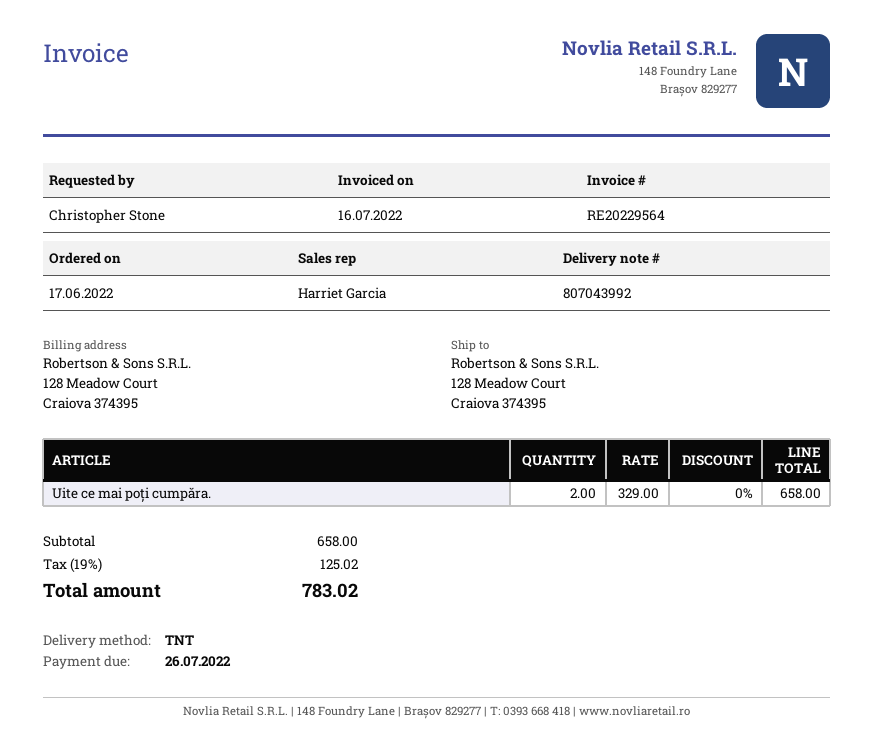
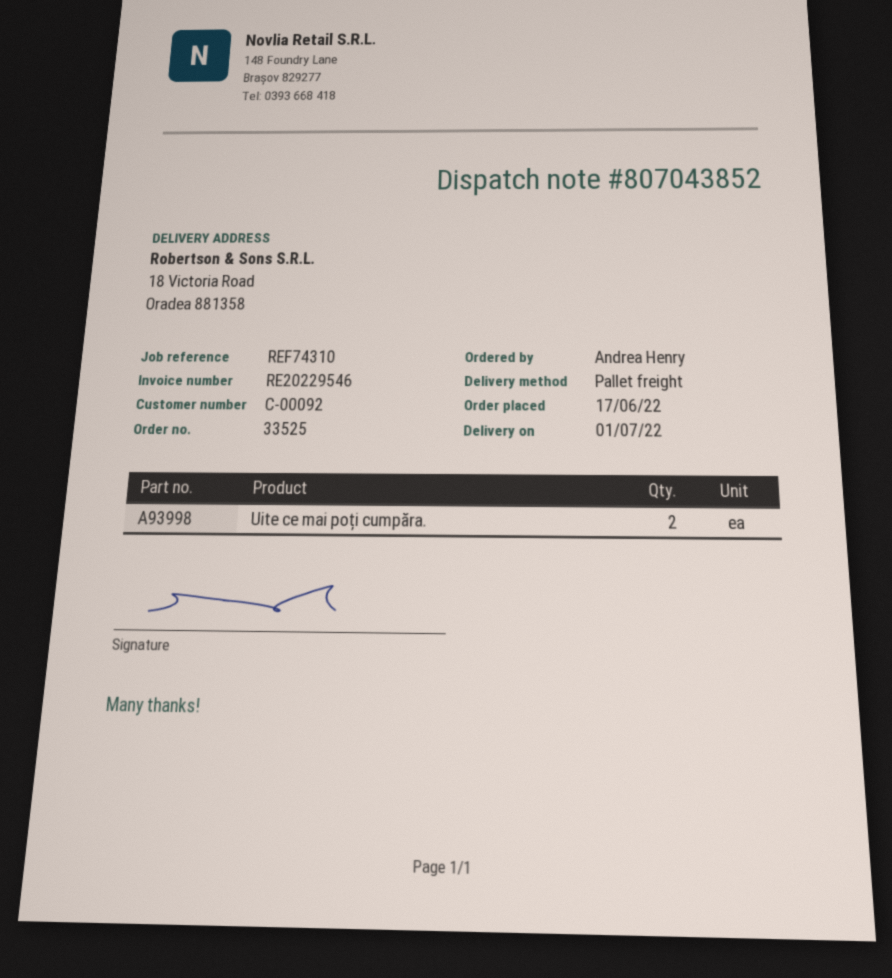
delivery note number: 807043992 -> 807043852
invoice number: RE20229564 -> RE20229546
ordered by: Christopher Stone -> Andrea Henry
shipping method: TNT -> pallet freight
ship to: 128 Meadow Court, Craiova 374395 -> 18 Victoria Road, Oradea 881358

